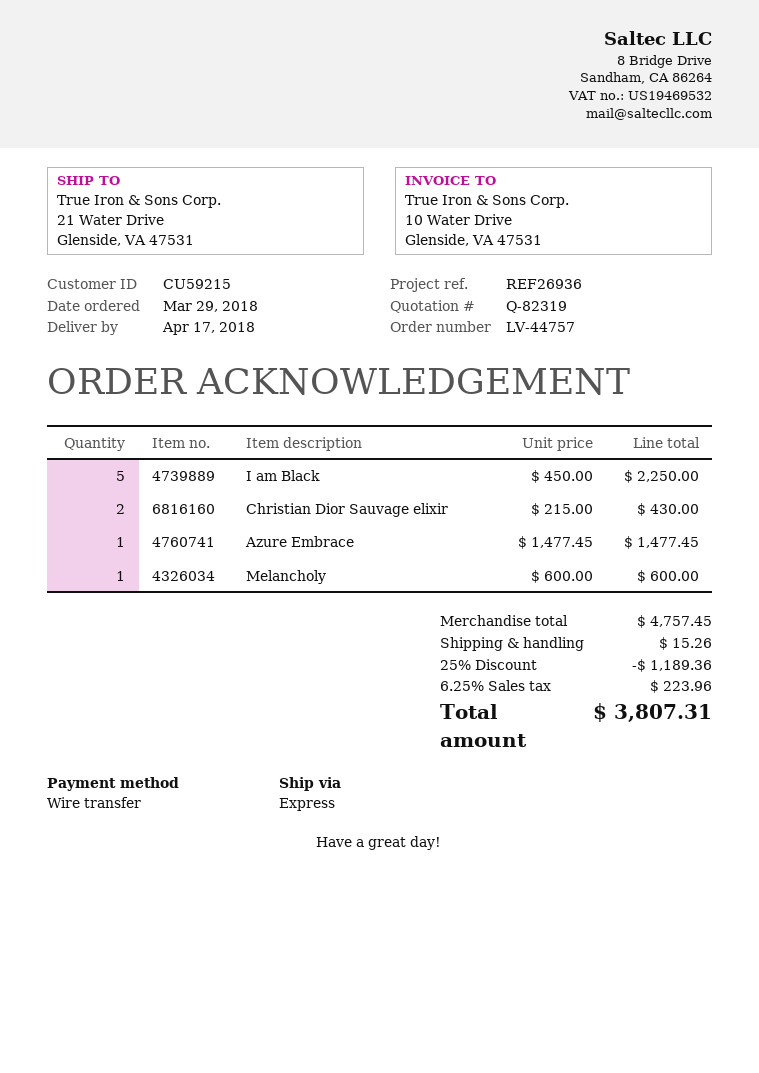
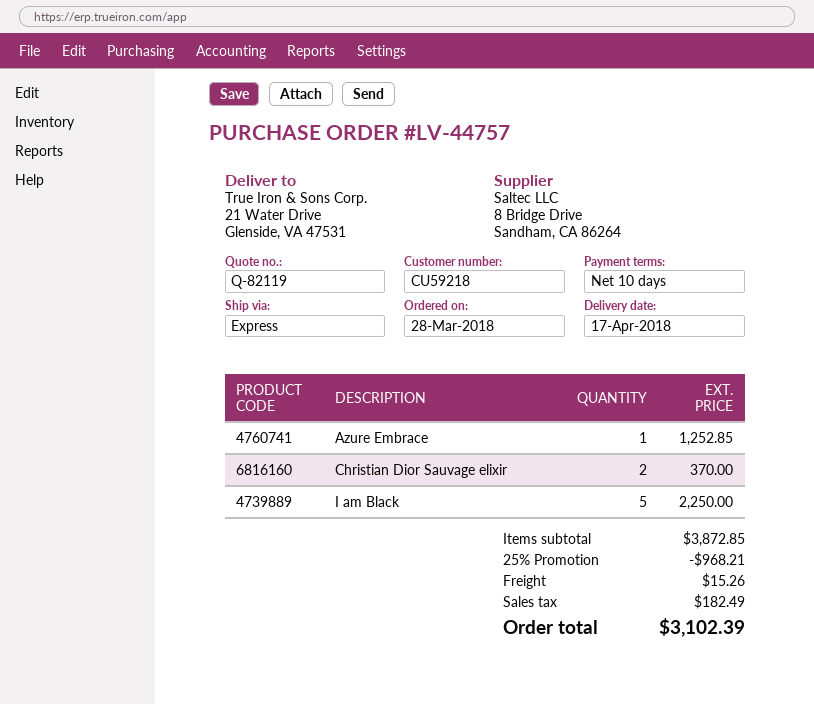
quote number: Q-82319 -> Q-82119
order date: 2018-03-29 -> 2018-03-28
customer number: CU59215 -> CU59218
Christian Dior Sauvage elixir: 2 for 430.00 -> 2 for 370.00
Azure Embrace: 1 for 1477.45 -> 1 for 1252.85
Melancholy: 1 for 600.00 -> none
subtotal: 4757.45 -> 3872.85
discount: 25% = 1189.36 -> 25% = 968.21
tax: 223.96 -> 182.49
total: 3807.31 -> 3102.39

